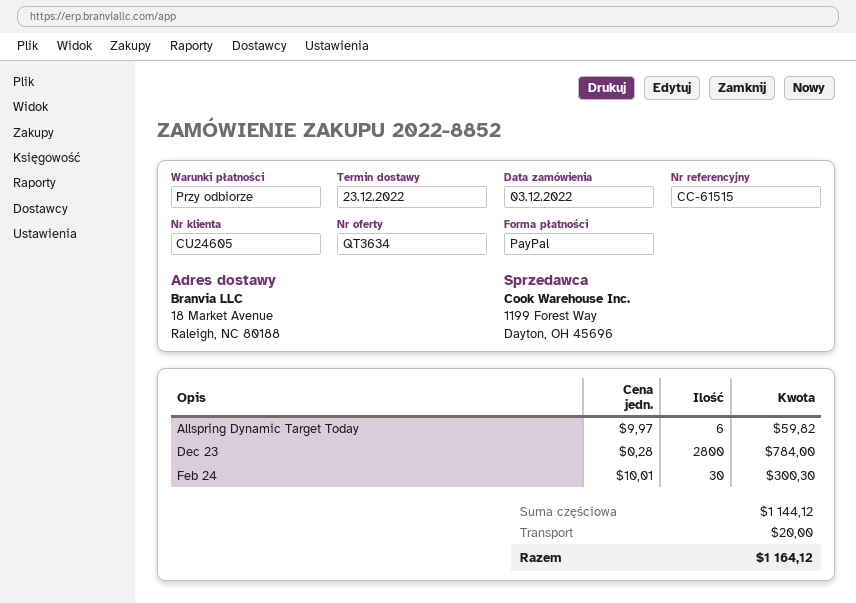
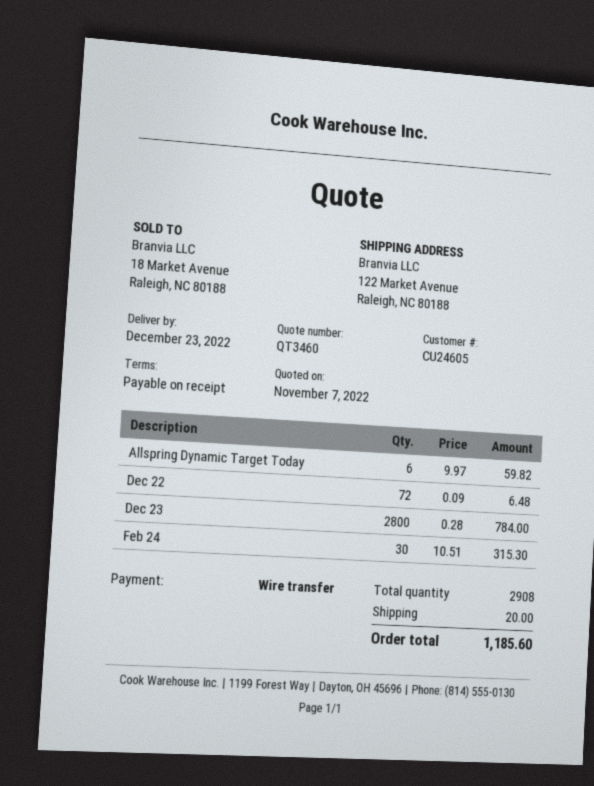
quote number: QT3634 -> QT3460
payment method: PayPal -> bank transfer
ship to: 18 Market Avenue, Raleigh, NC 80188 -> 122 Market Avenue, Raleigh, NC 80188
Feb 24: 30 x 10.01 = 300.30 -> 30 x 10.51 = 315.30
Dec 22: none -> 72 x 0.09 = 6.48
total: 1164.12 -> 1185.60

